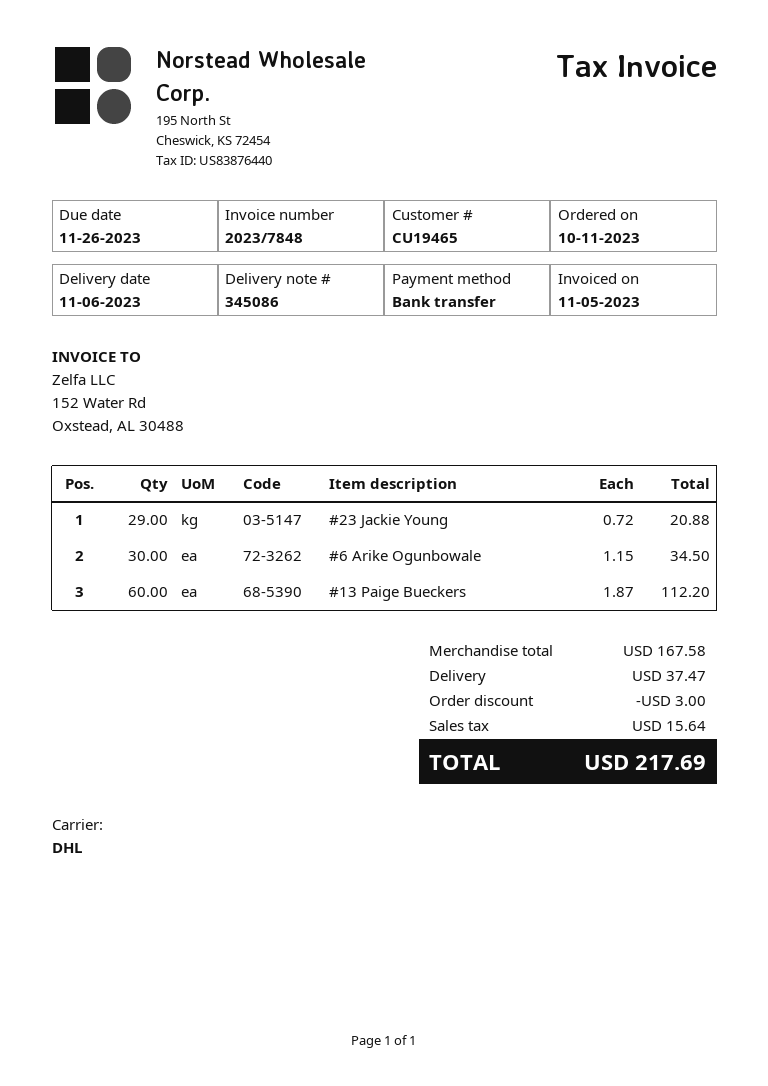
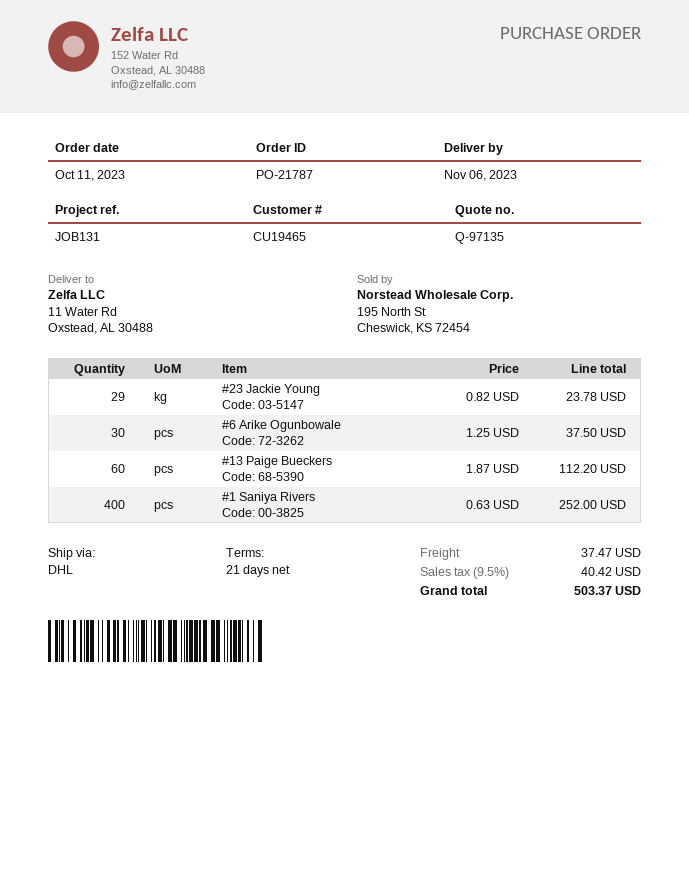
#23 Jackie Young: 29 x 0.72 = 20.88 -> 29 x 0.82 = 23.78
#6 Arike Ogunbowale: 30 x 1.15 = 34.50 -> 30 x 1.25 = 37.50
#1 Saniya Rivers: none -> 400 x 0.63 = 252.00
discount: 3.00 -> none
tax: 15.64 -> 40.42
total: 217.69 -> 503.37

